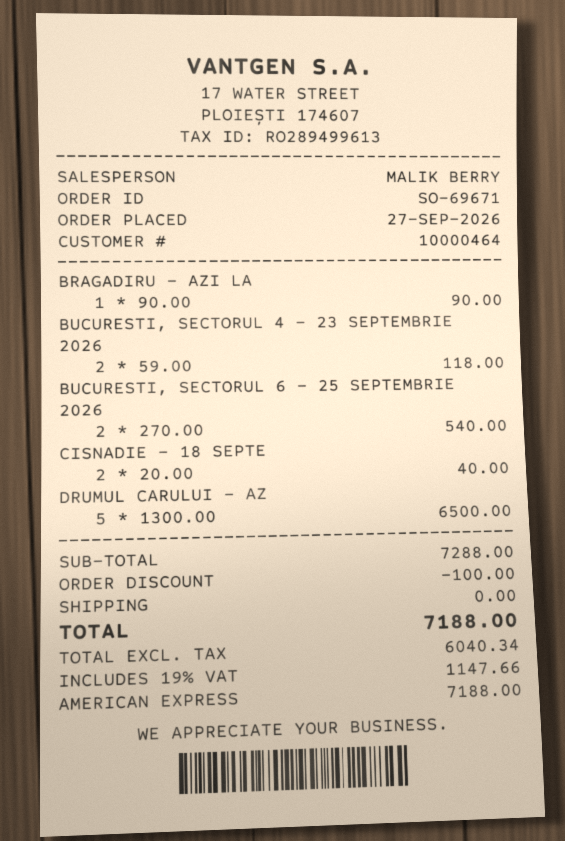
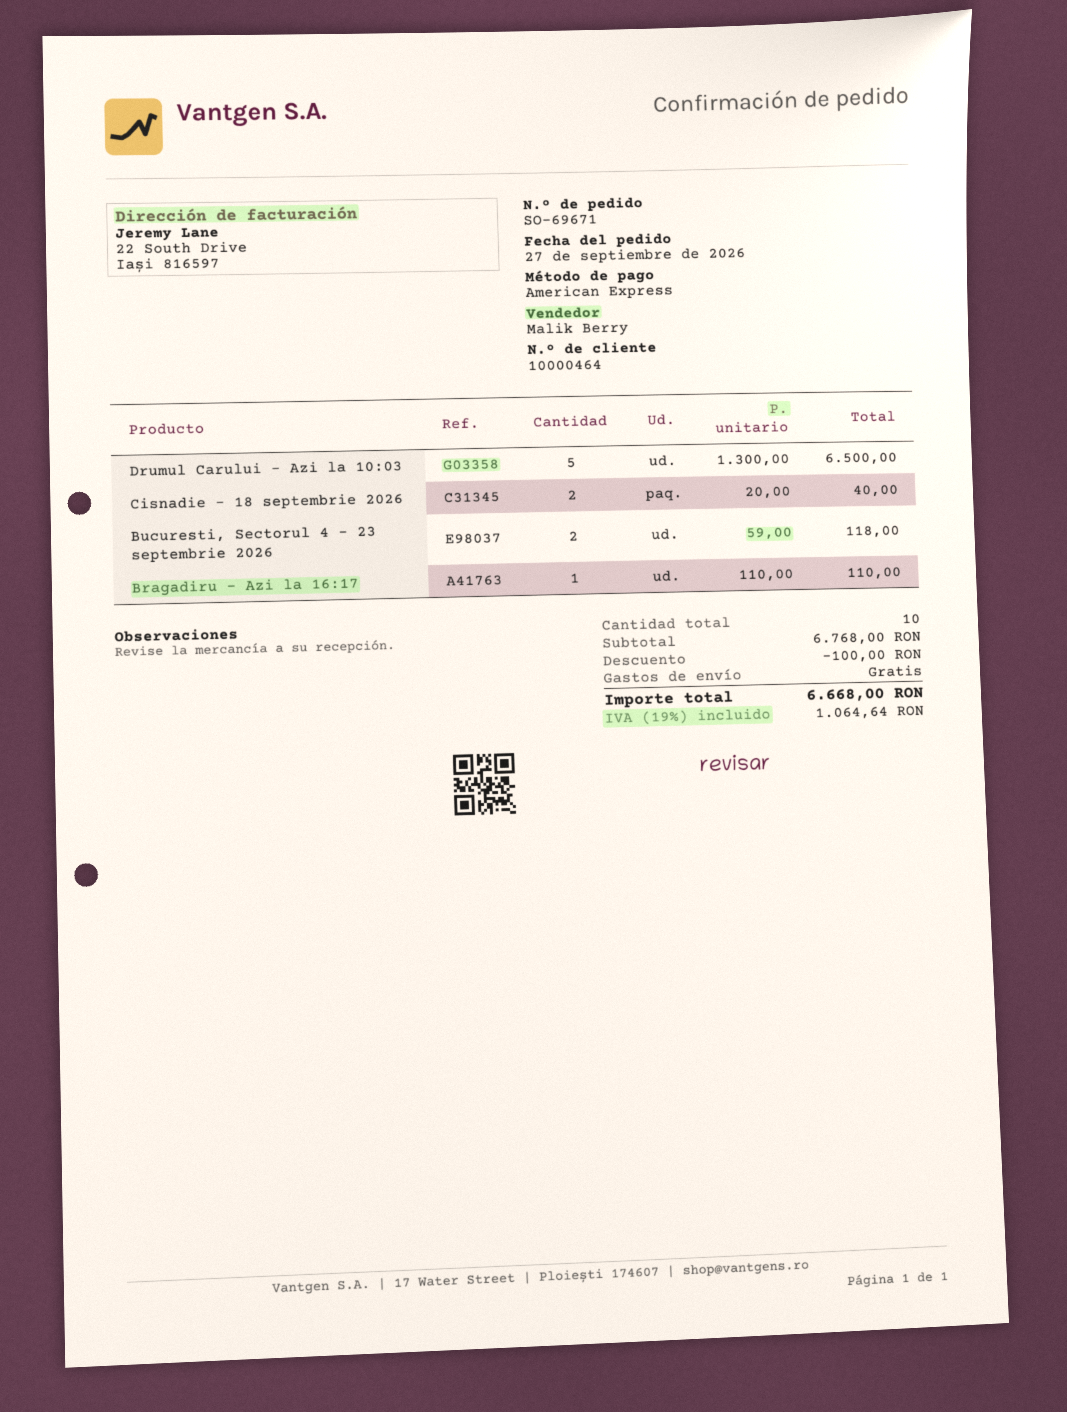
BRAGADIRU - AZI LA: 1 x 90.00 = 90.00 -> 1 x 110.00 = 110.00
BUCURESTI, SECTORUL 6 - 25 SEPTEMBRIE 2026: 2 x 270.00 = 540.00 -> none
subtotal: 7288.00 -> 6768.00
tax: 19% = 1147.66 -> 19% = 1064.64
total: 7188.00 -> 6668.00

